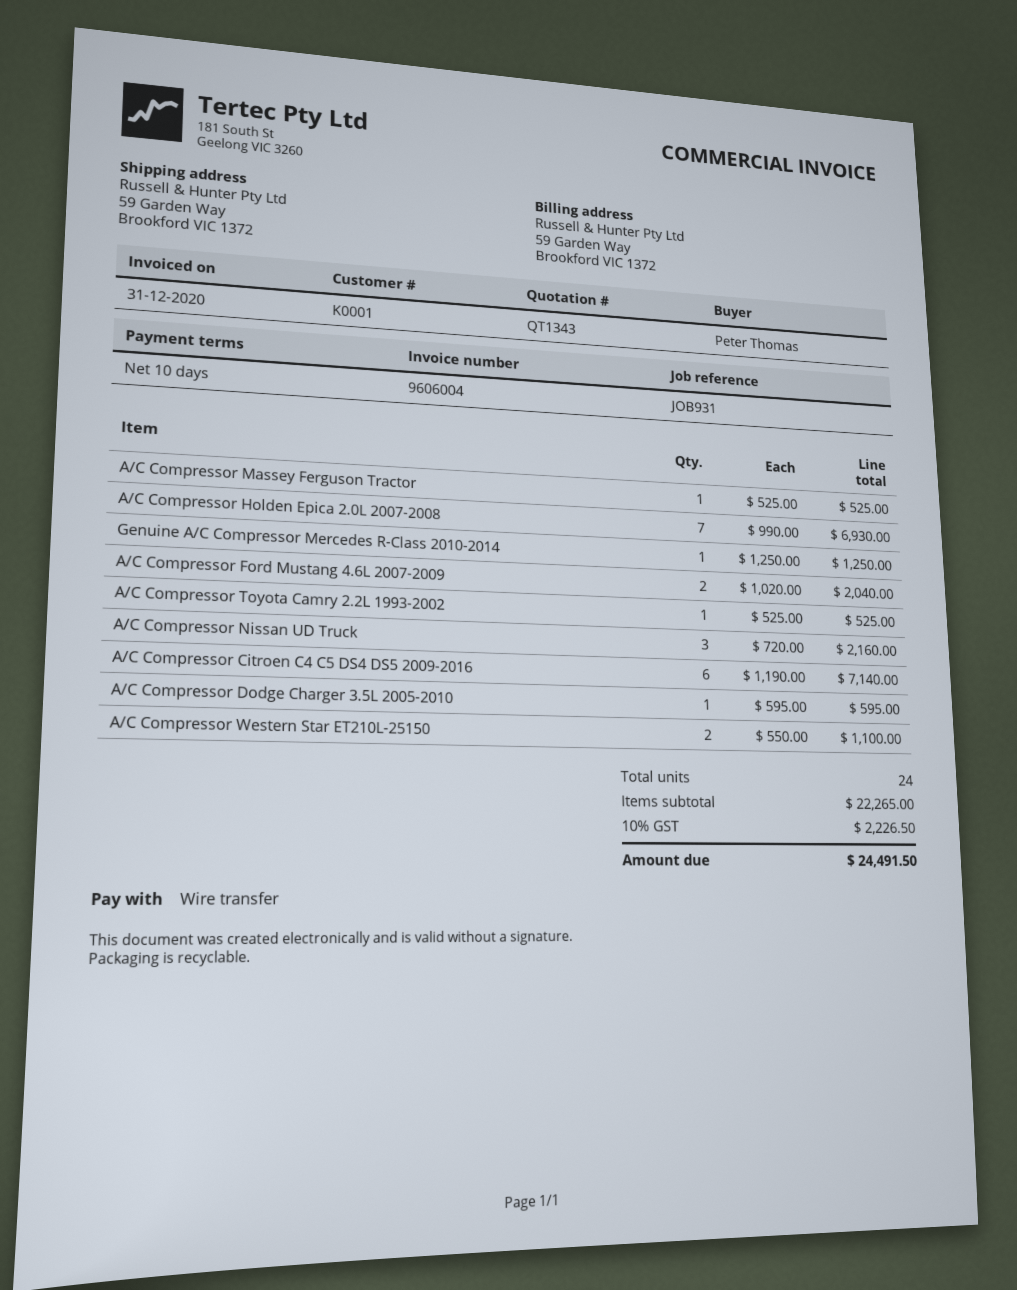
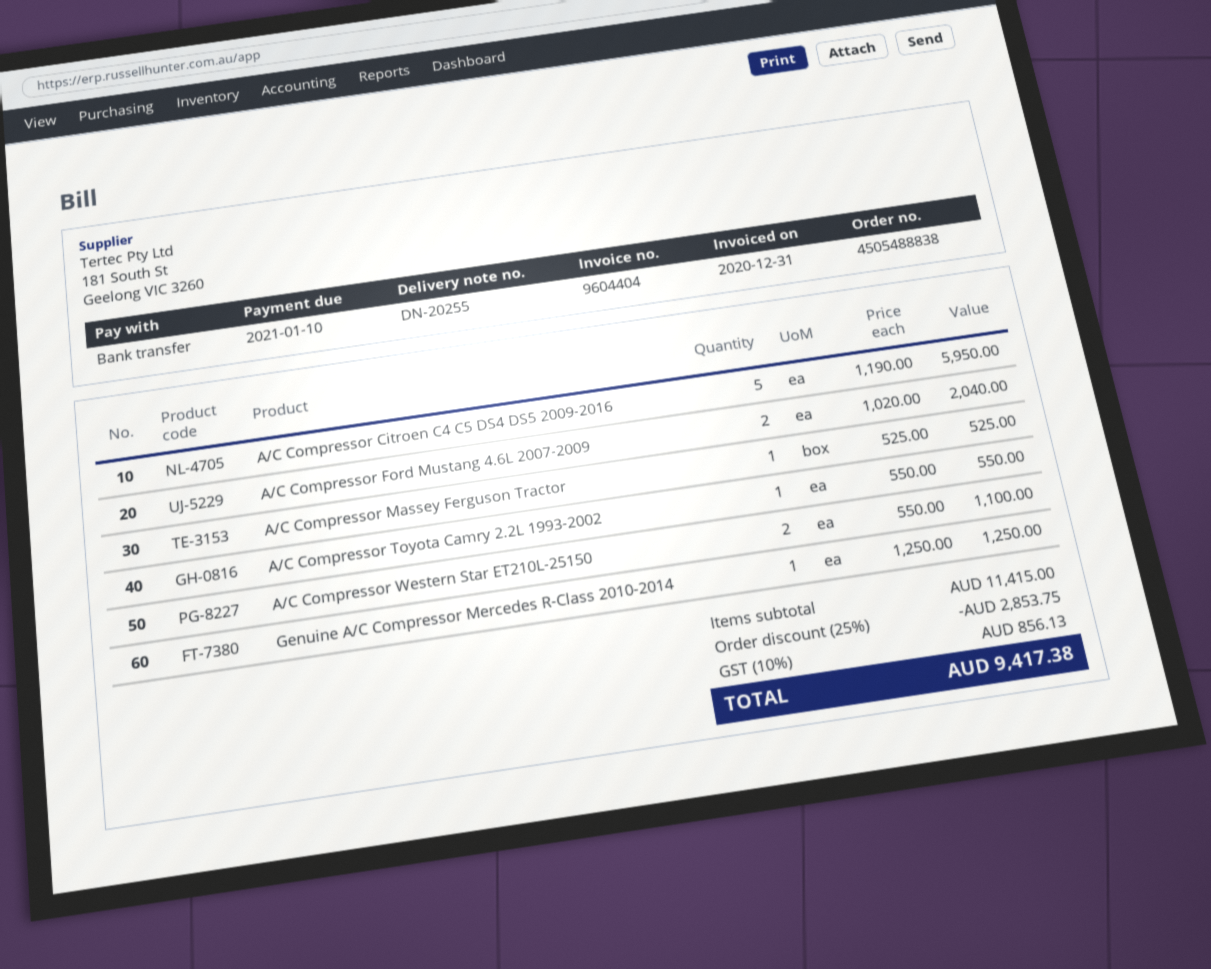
invoice number: 9606004 -> 9604404
A/C Compressor Holden Epica 2.0L 2007-2008: 7 x 990.00 = 6930.00 -> none
A/C Compressor Toyota Camry 2.2L 1993-2002: 1 x 525.00 = 525.00 -> 1 x 550.00 = 550.00
A/C Compressor Nissan UD Truck: 3 x 720.00 = 2160.00 -> none
A/C Compressor Citroen C4 C5 DS4 DS5 2009-2016: 6 x 1190.00 = 7140.00 -> 5 x 1190.00 = 5950.00
A/C Compressor Dodge Charger 3.5L 2005-2010: 1 x 595.00 = 595.00 -> none
subtotal: 22265.00 -> 11415.00
discount: none -> 25% = 2853.75
tax: 10% = 2226.50 -> 10% = 856.13
total: 24491.50 -> 9417.38

